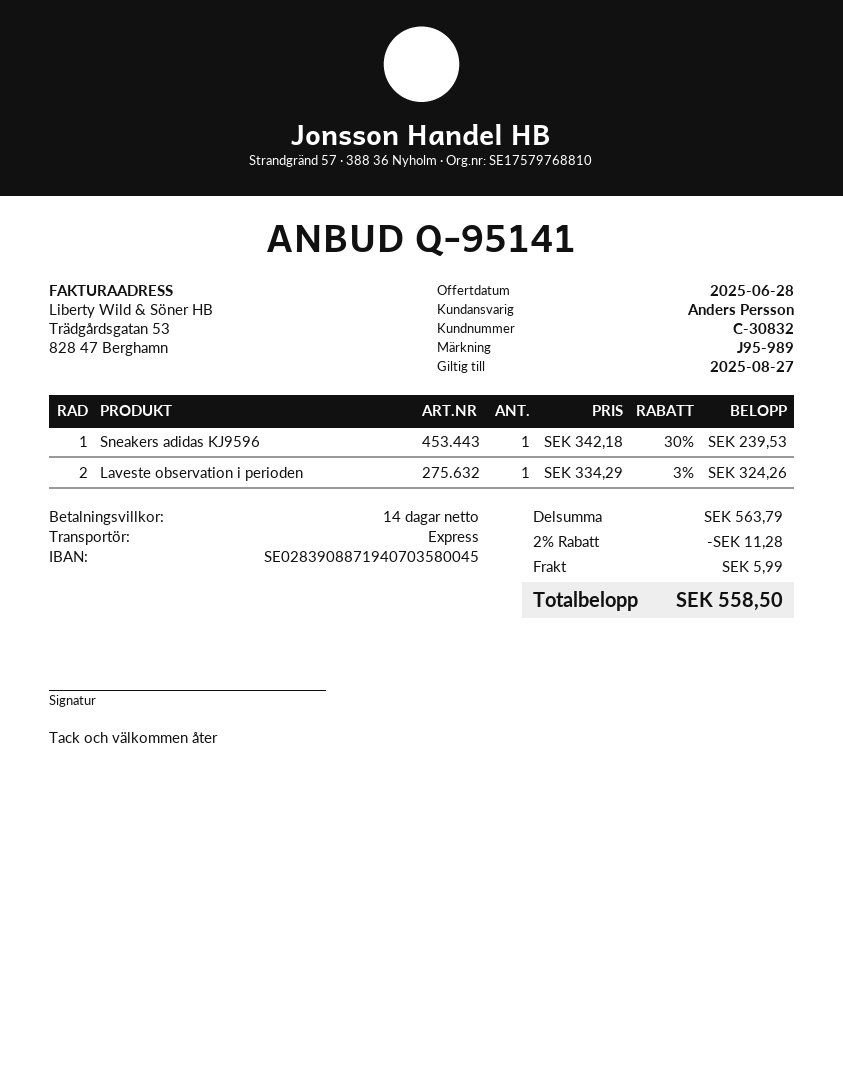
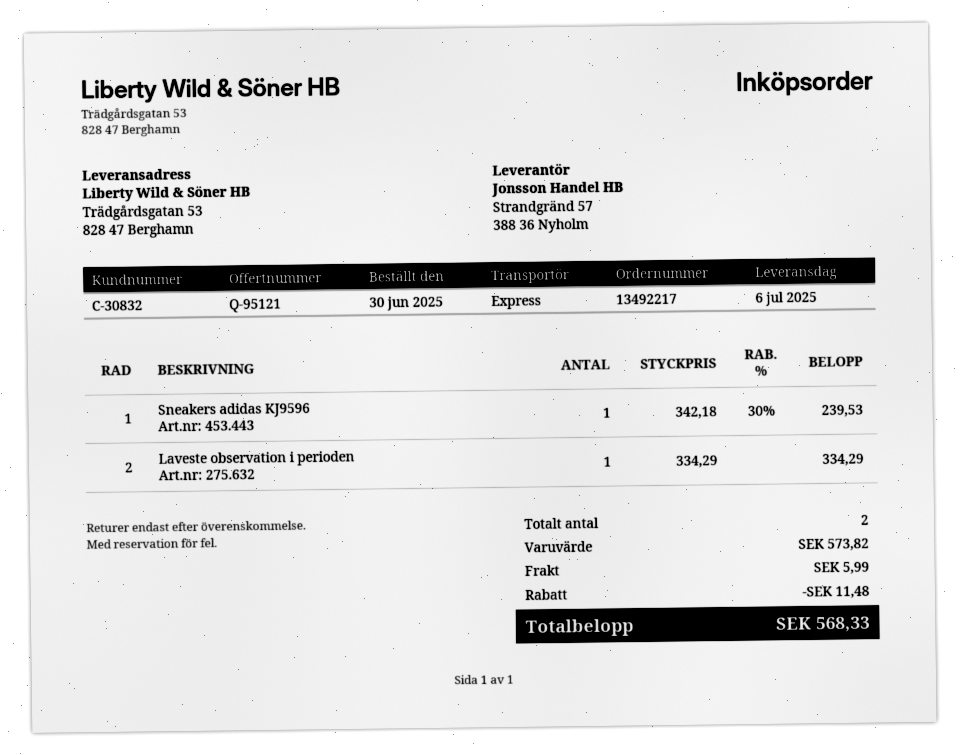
quote number: Q-95141 -> Q-95121
Laveste observation i perioden: 1 x 334.29 - 3% = 324.26 -> 1 x 334.29 = 334.29
subtotal: 563.79 -> 573.82
discount: 11.28 -> 11.48
total: 558.50 -> 568.33

